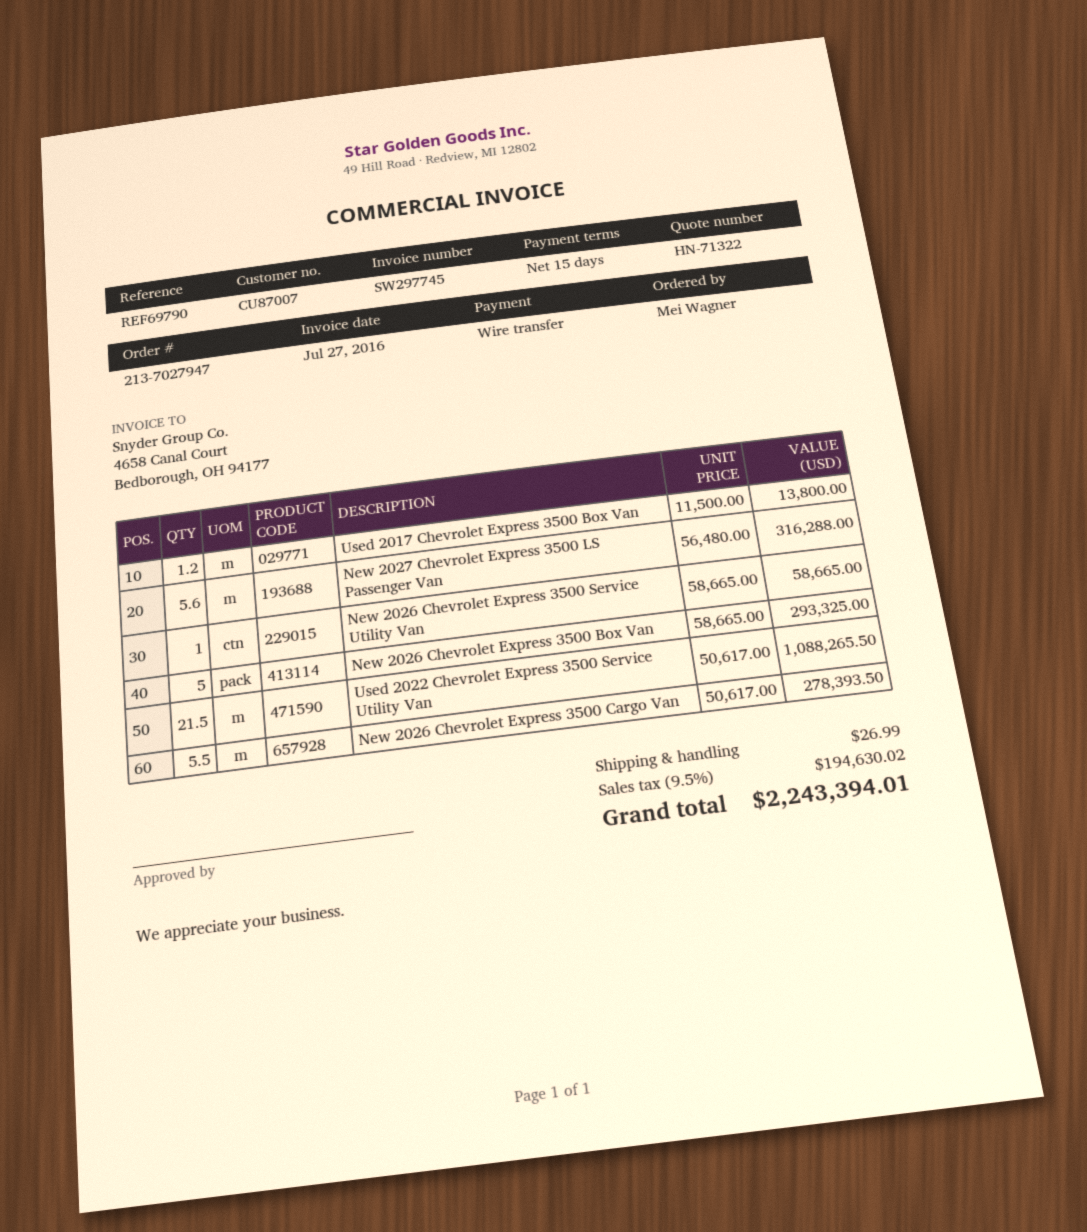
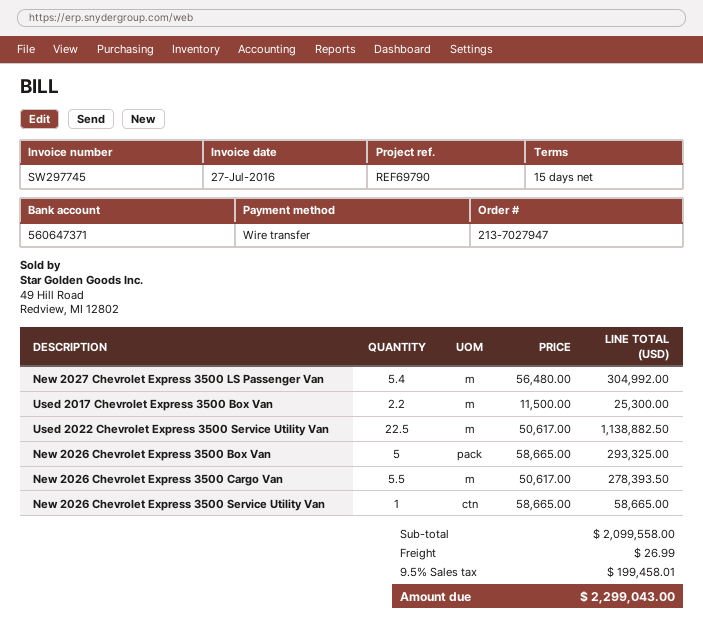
Used 2017 Chevrolet Express 3500 Box Van: 1.2 x 11500.00 = 13800.00 -> 2.2 x 11500.00 = 25300.00
New 2027 Chevrolet Express 3500 LS Passenger Van: 5.6 x 56480.00 = 316288.00 -> 5.4 x 56480.00 = 304992.00
Used 2022 Chevrolet Express 3500 Service Utility Van: 21.5 x 50617.00 = 1088265.50 -> 22.5 x 50617.00 = 1138882.50
tax: 9.5% = 194630.02 -> 9.5% = 199458.01
total: 2243394.01 -> 2299043.00

